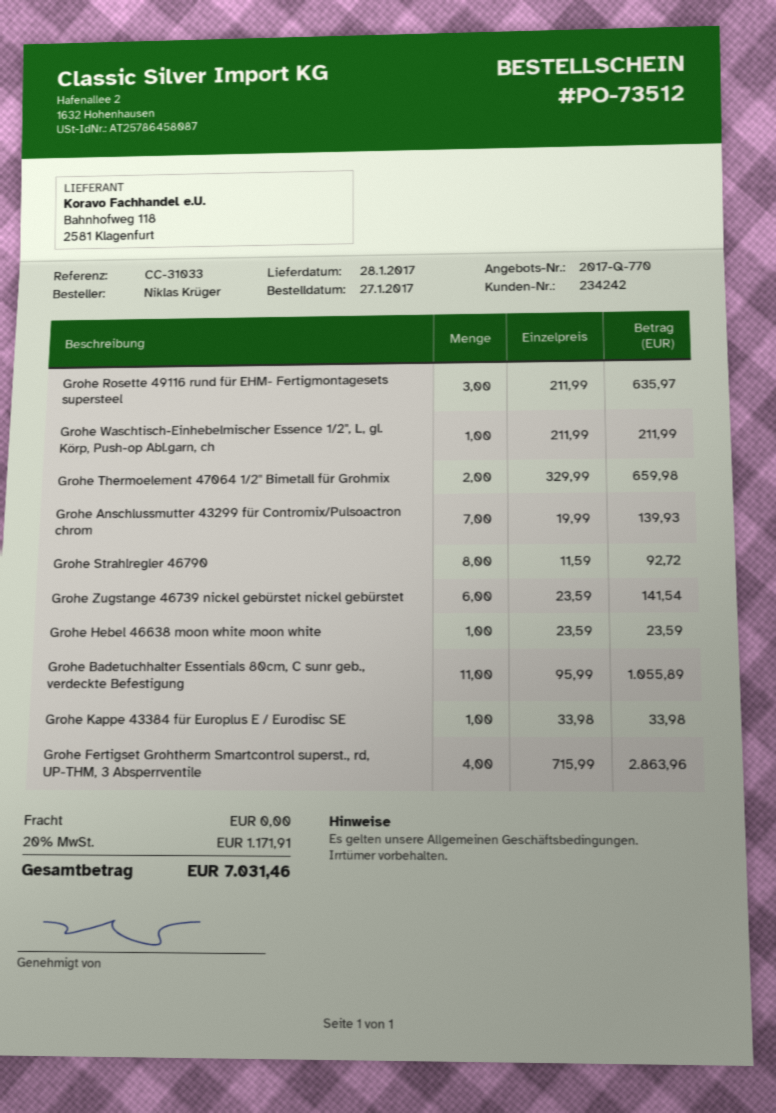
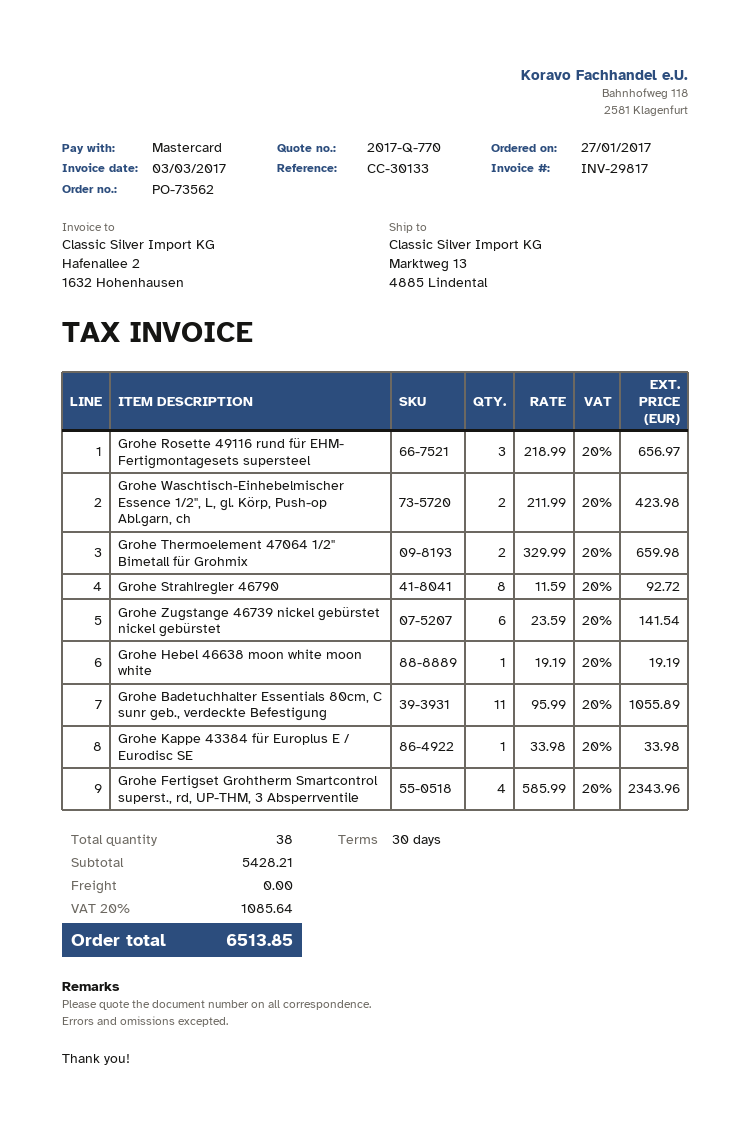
order number: PO-73512 -> PO-73562
reference: CC-31033 -> CC-30133
Grohe Rosette 49116 rund für EHM- Fertigmontagesets supersteel: 3 x 211.99 = 635.97 -> 3 x 218.99 = 656.97
Grohe Waschtisch-Einhebelmischer Essence 1/2", L, gl. Körp, Push-op Abl.garn, ch: 1 x 211.99 = 211.99 -> 2 x 211.99 = 423.98
Grohe Anschlussmutter 43299 für Contromix/Pulsoactron chrom: 7 x 19.99 = 139.93 -> none
Grohe Hebel 46638 moon white moon white: 1 x 23.59 = 23.59 -> 1 x 19.19 = 19.19
Grohe Fertigset Grohtherm Smartcontrol superst., rd, UP-THM, 3 Absperrventile: 4 x 715.99 = 2863.96 -> 4 x 585.99 = 2343.96
tax: 20% = 1171.91 -> 20% = 1085.64
total: 7031.46 -> 6513.85

